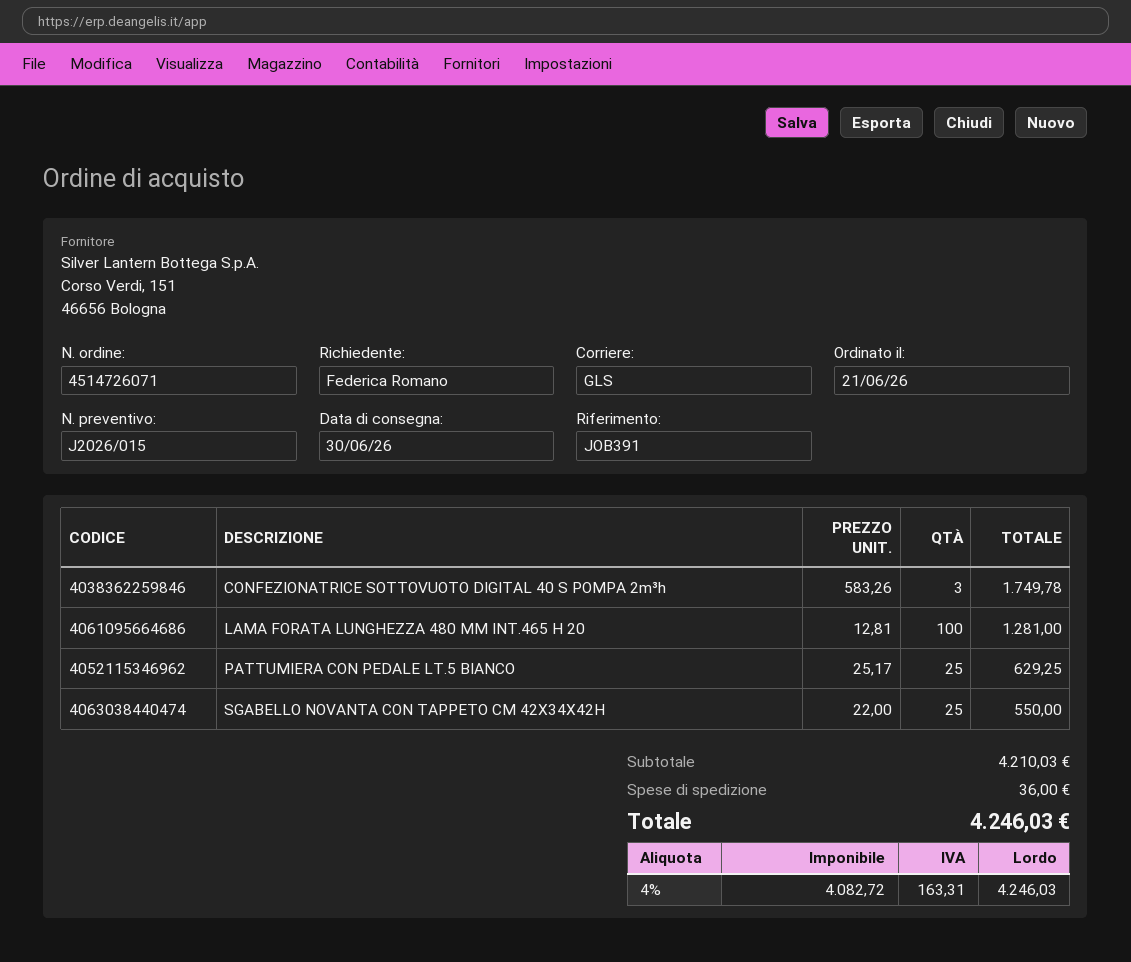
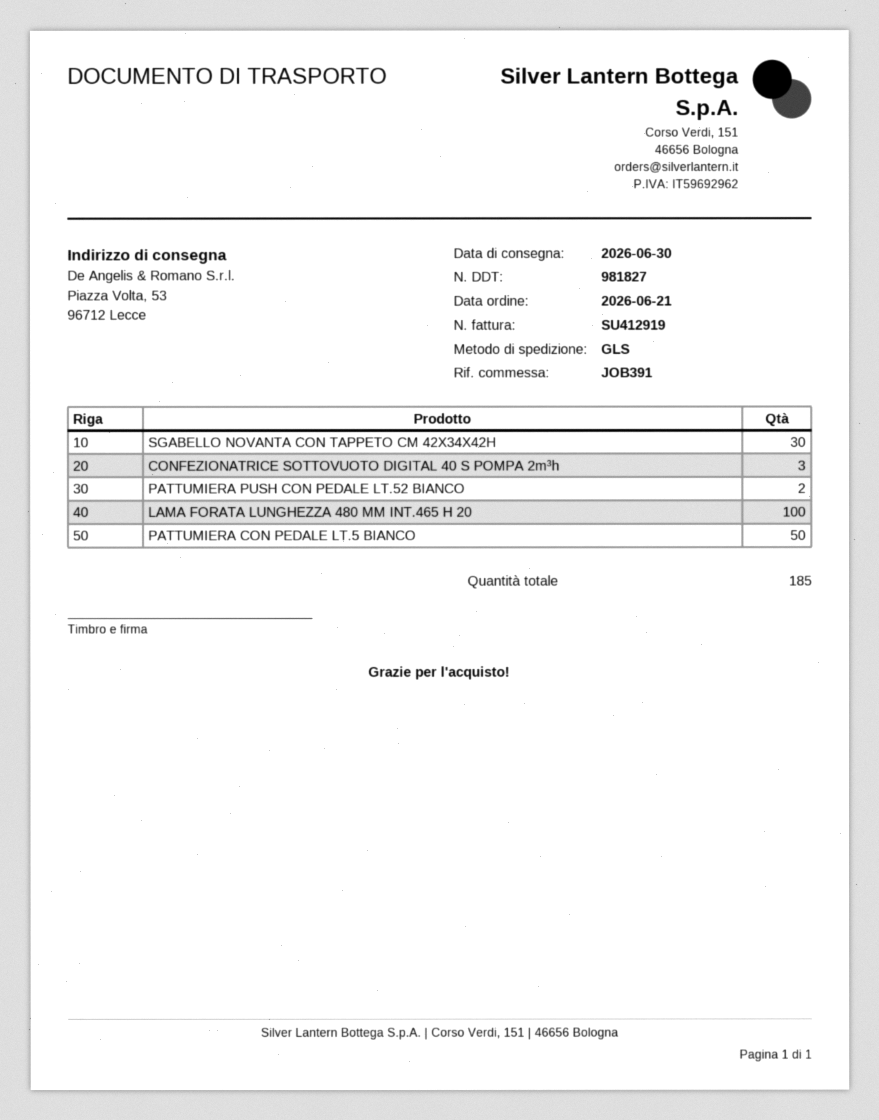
PATTUMIERA CON PEDALE LT.5 BIANCO: 25 -> 50
SGABELLO NOVANTA CON TAPPETO CM 42X34X42H: 25 -> 30
PATTUMIERA PUSH CON PEDALE LT.52 BIANCO: none -> 2

